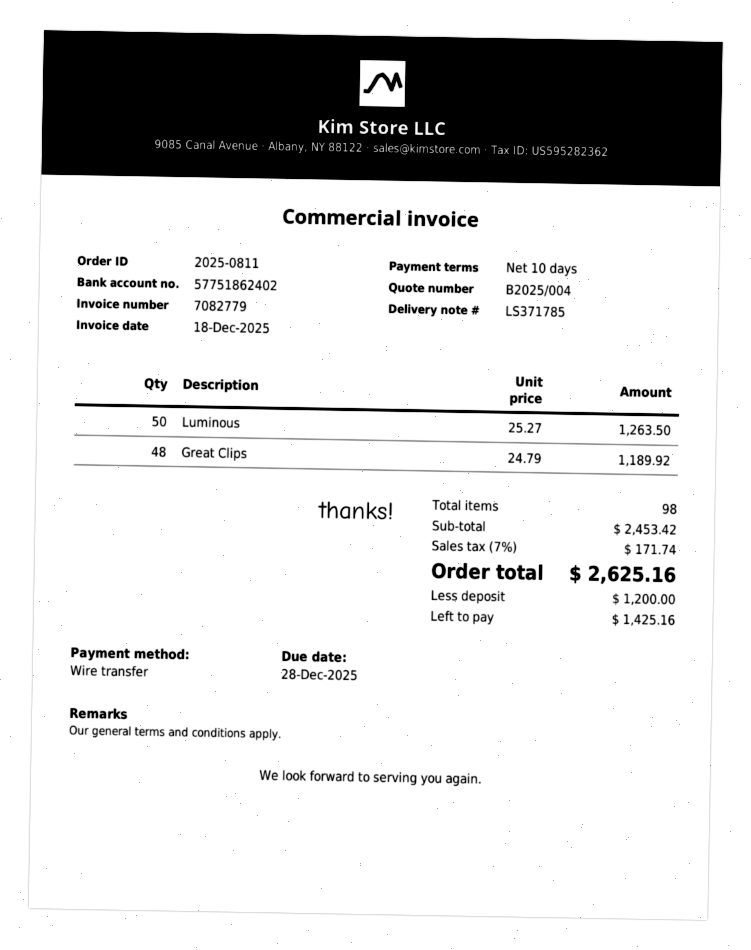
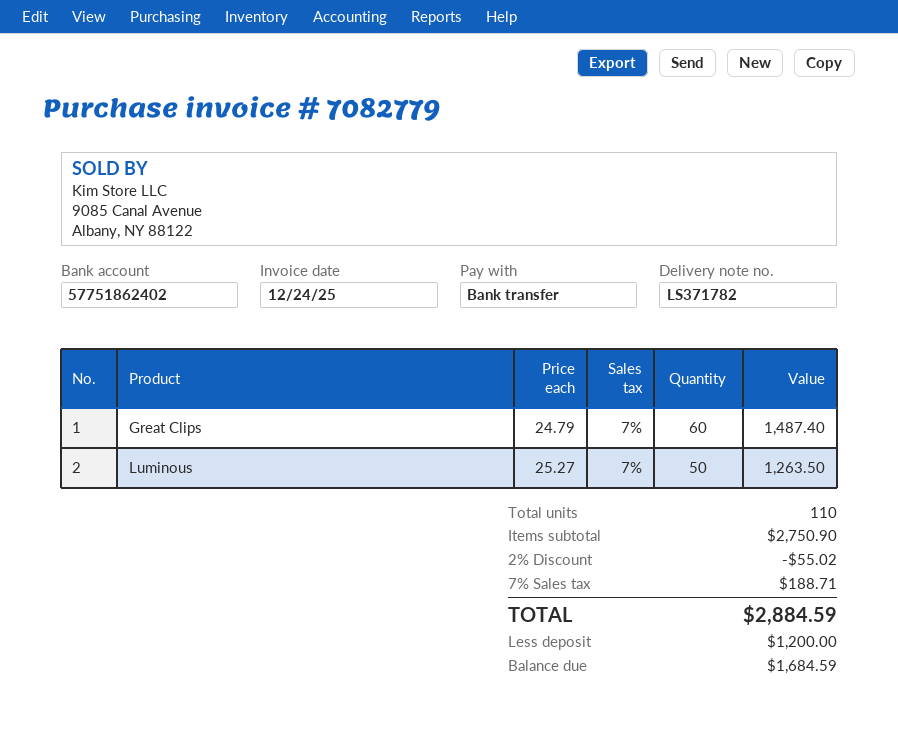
delivery note number: LS371785 -> LS371782
invoice date: 2025-12-18 -> 2025-12-24
Great Clips: 48 x 24.79 = 1189.92 -> 60 x 24.79 = 1487.40
total quantity: 98 -> 110
subtotal: 2453.42 -> 2750.90
discount: none -> 2% = 55.02
tax: 7% = 171.74 -> 7% = 188.71
total: 2625.16 -> 2884.59
balance: 1425.16 -> 1684.59

